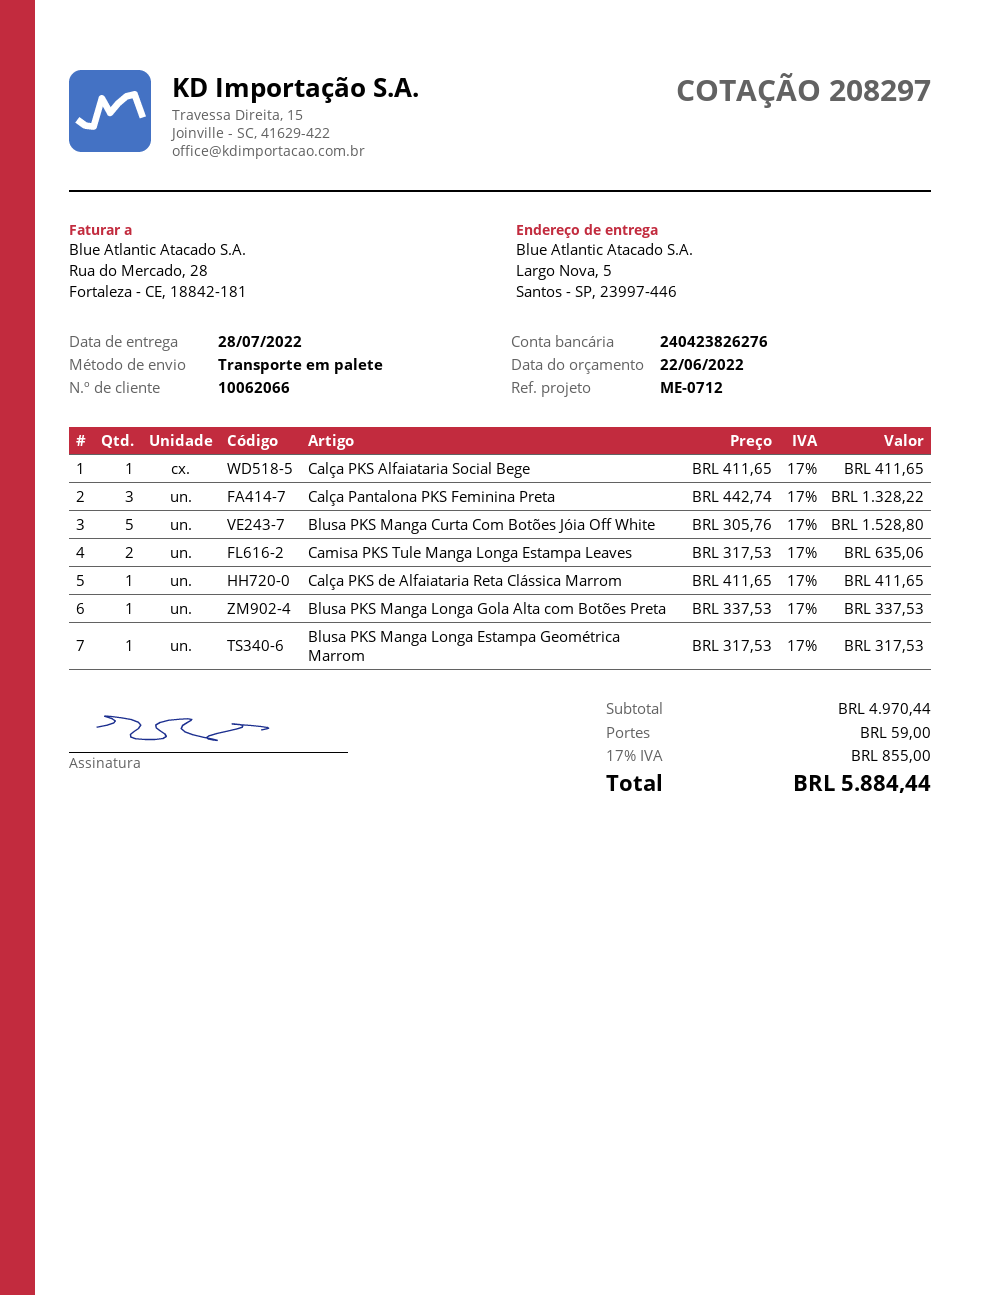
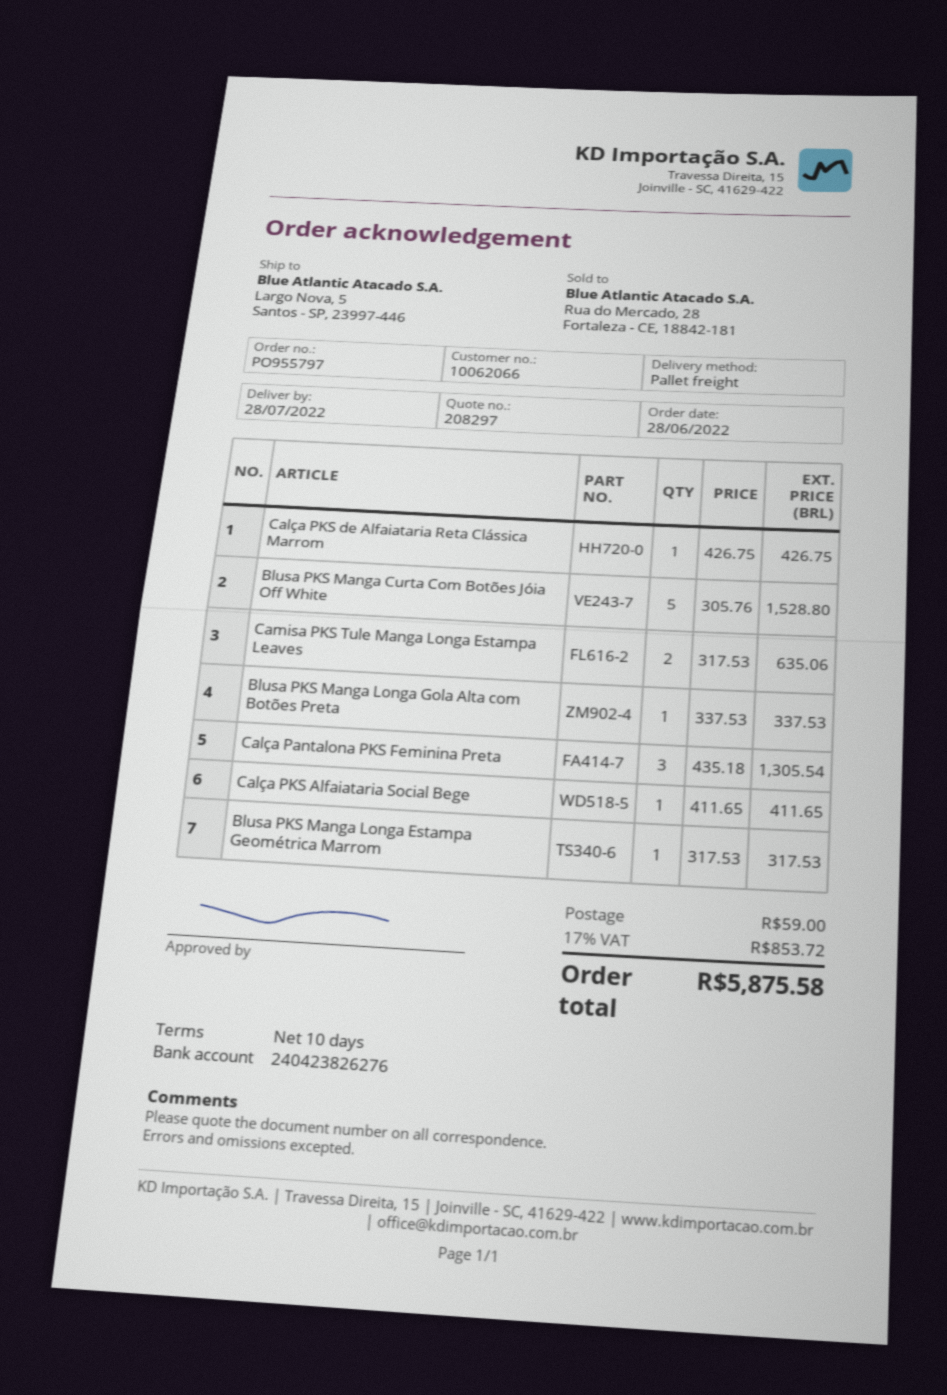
Calça Pantalona PKS Feminina Preta: 3 x 442.74 = 1328.22 -> 3 x 435.18 = 1305.54
Calça PKS de Alfaiataria Reta Clássica Marrom: 1 x 411.65 = 411.65 -> 1 x 426.75 = 426.75
tax: 17% = 855.00 -> 17% = 853.72
total: 5884.44 -> 5875.58

